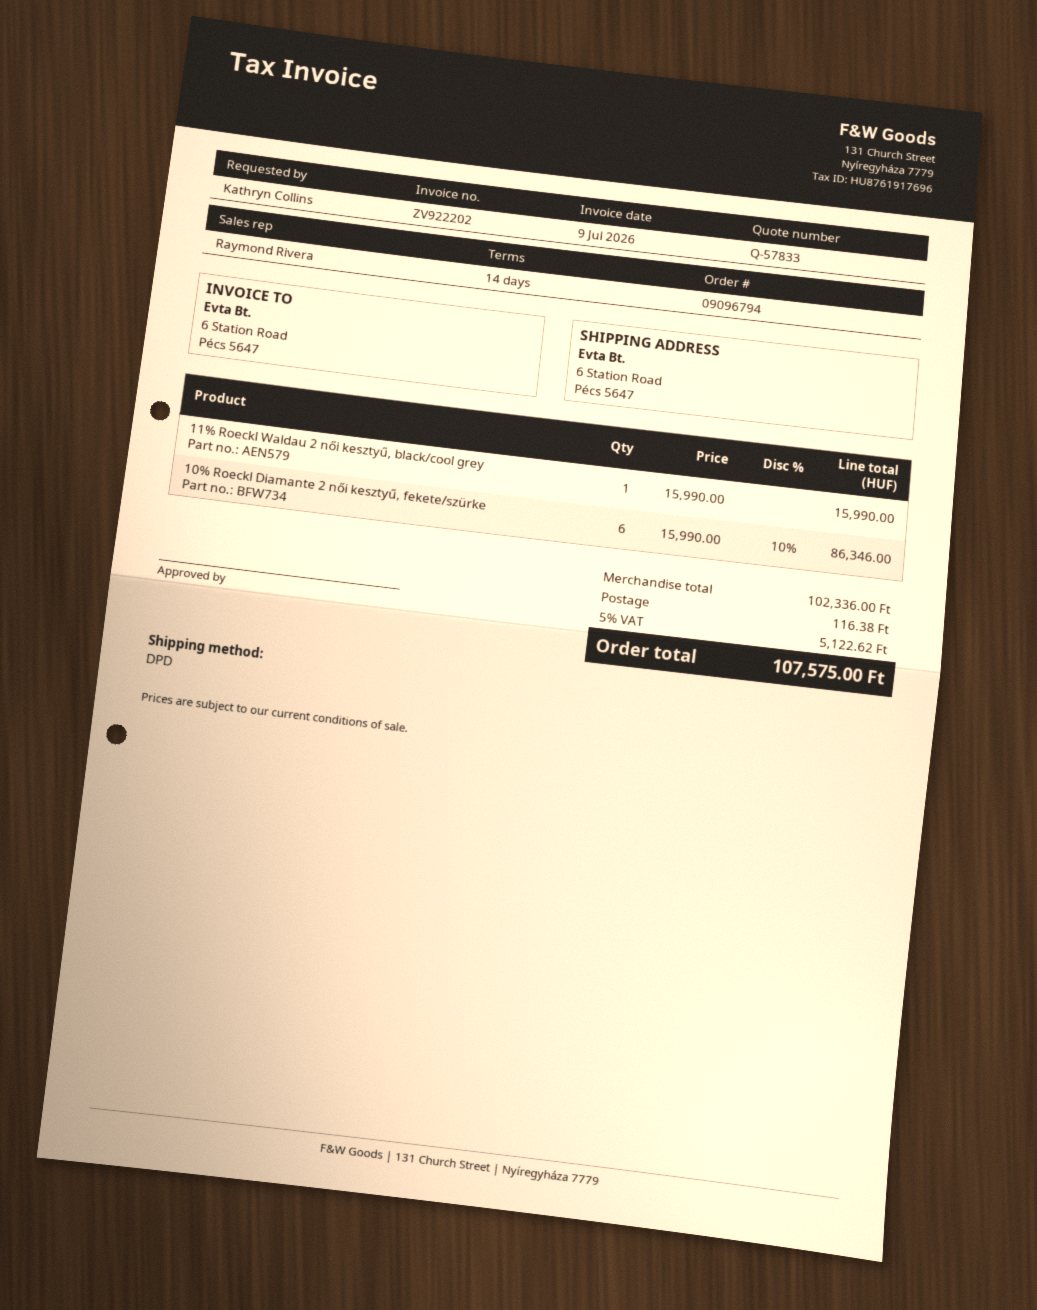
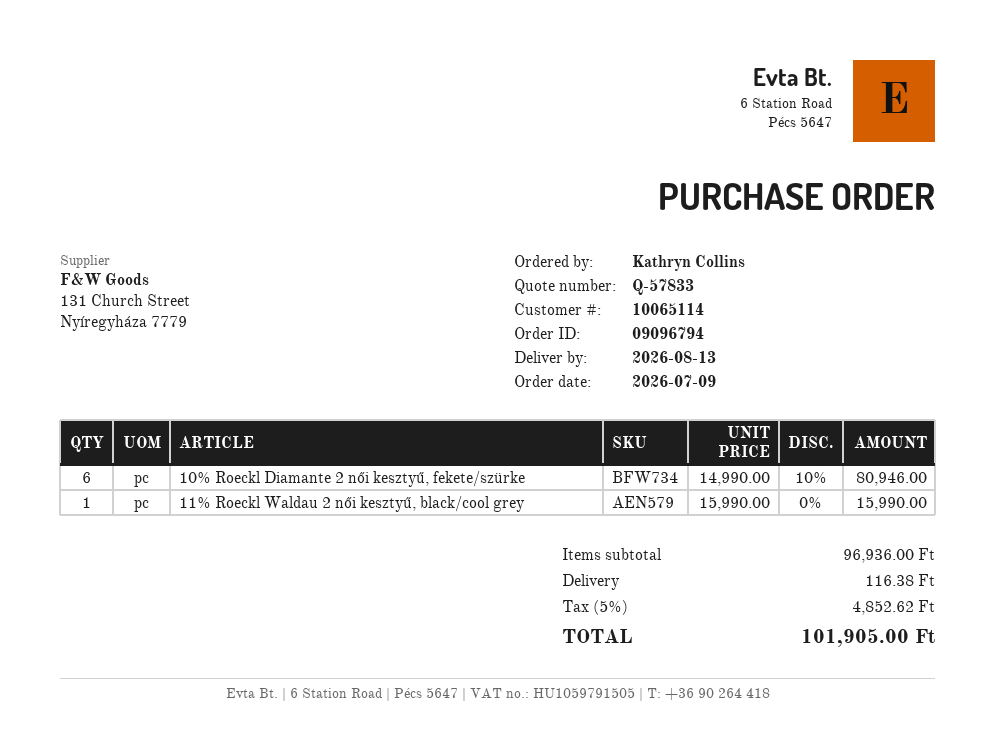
10% Roeckl Diamante 2 női kesztyű, fekete/szürke: 6 x 15990.00 - 10% = 86346.00 -> 6 x 14990.00 - 10% = 80946.00
subtotal: 102336.00 -> 96936.00
tax: 5% = 5122.62 -> 5% = 4852.62
total: 107575.00 -> 101905.00

